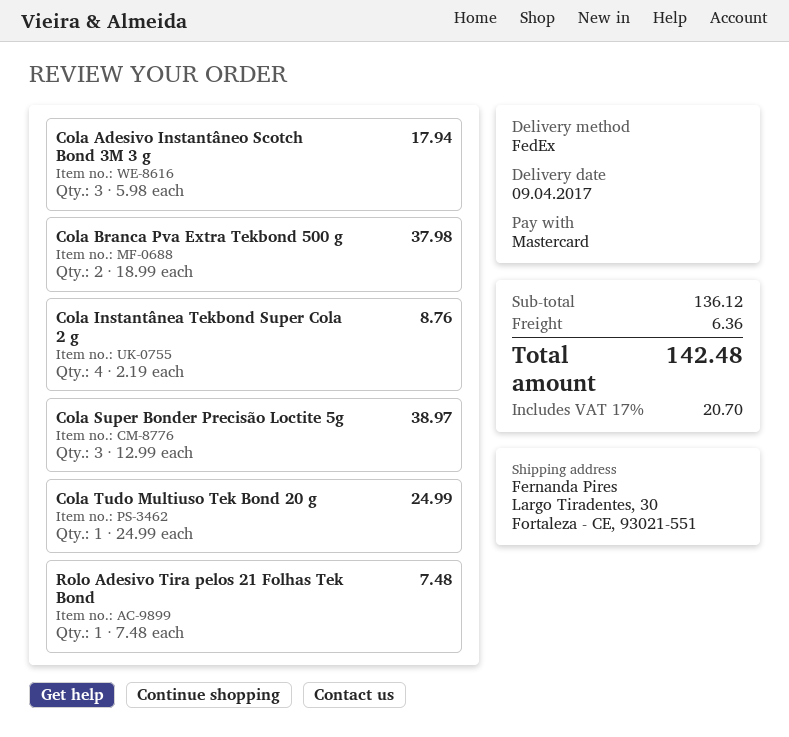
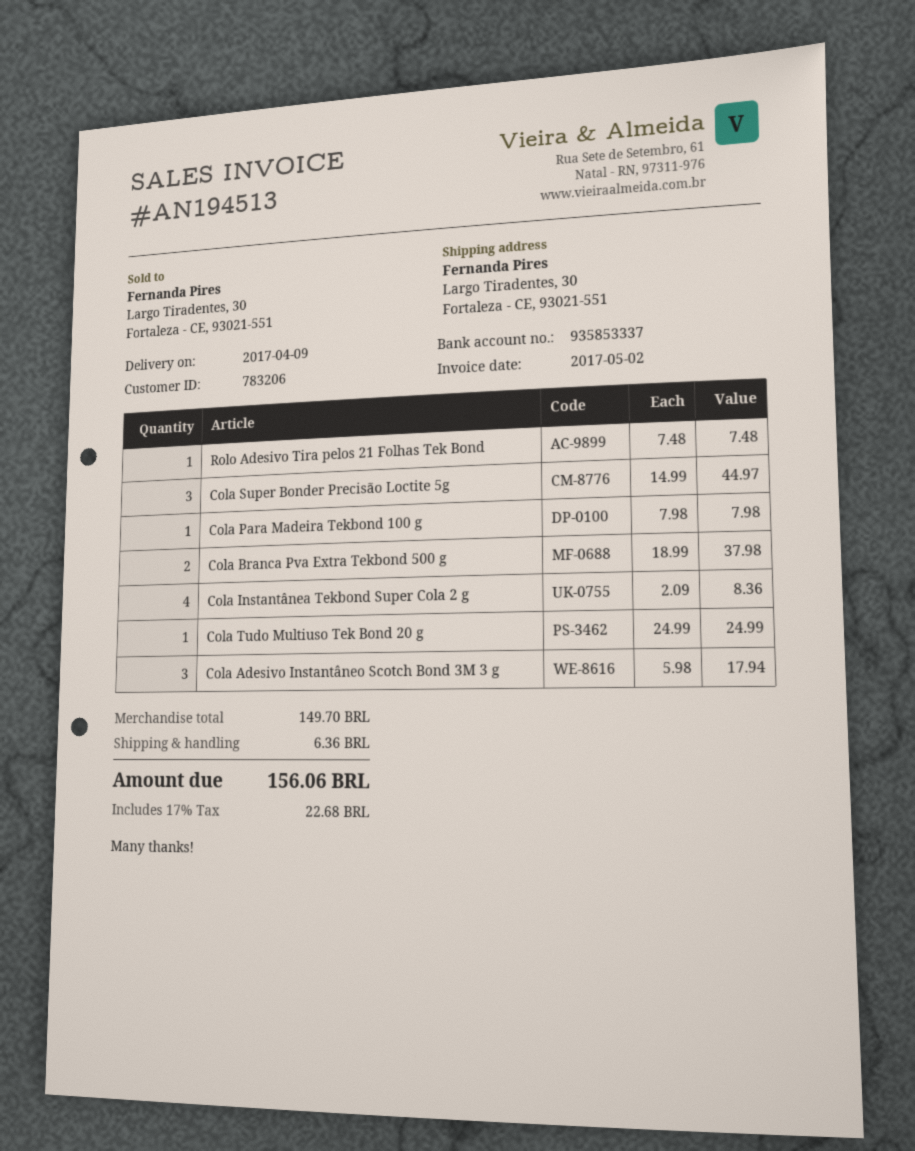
Cola Instantânea Tekbond Super Cola 2 g: 4 x 2.19 = 8.76 -> 4 x 2.09 = 8.36
Cola Super Bonder Precisão Loctite 5g: 3 x 12.99 = 38.97 -> 3 x 14.99 = 44.97
Cola Para Madeira Tekbond 100 g: none -> 1 x 7.98 = 7.98
subtotal: 136.12 -> 149.70
tax: 17% = 20.70 -> 17% = 22.68
total: 142.48 -> 156.06

